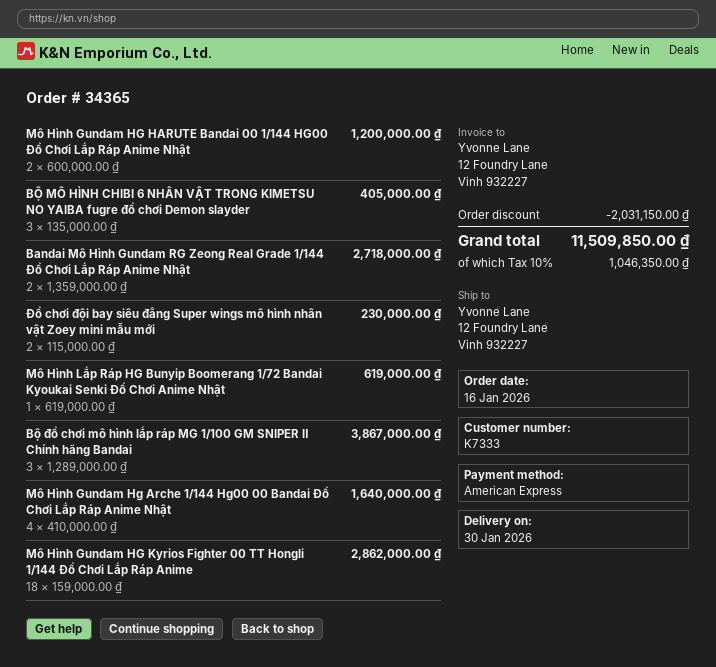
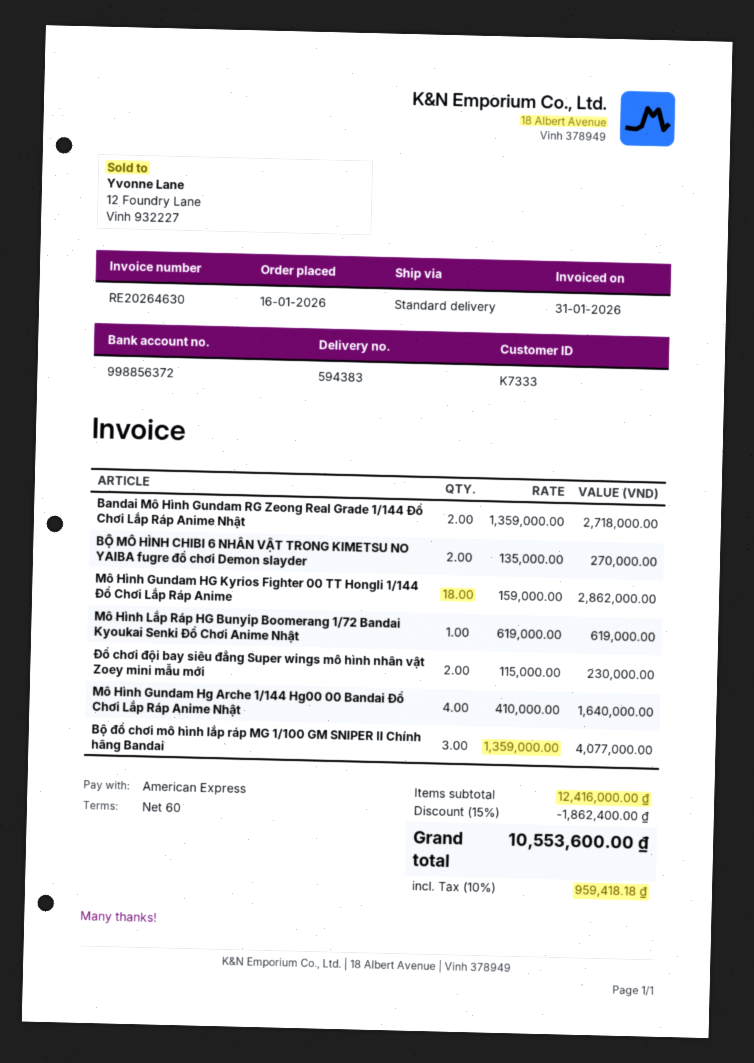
Mô Hình Gundam HG HARUTE Bandai 00 1/144 HG00 Đồ Chơi Lắp Ráp Anime Nhật: 2 x 600000.00 = 1200000.00 -> none
BỘ MÔ HÌNH CHIBI 6 NHÂN VẬT TRONG KIMETSU NO YAIBA fugre đồ chơi Demon slayder: 3 x 135000.00 = 405000.00 -> 2 x 135000.00 = 270000.00
Bộ đồ chơi mô hình lắp ráp MG 1/100 GM SNIPER Ⅱ Chính hãng Bandai: 3 x 1289000.00 = 3867000.00 -> 3 x 1359000.00 = 4077000.00
discount: 2031150.00 -> 1862400.00
tax: 10% = 1046350.00 -> 10% = 959418.18
total: 11509850.00 -> 10553600.00

